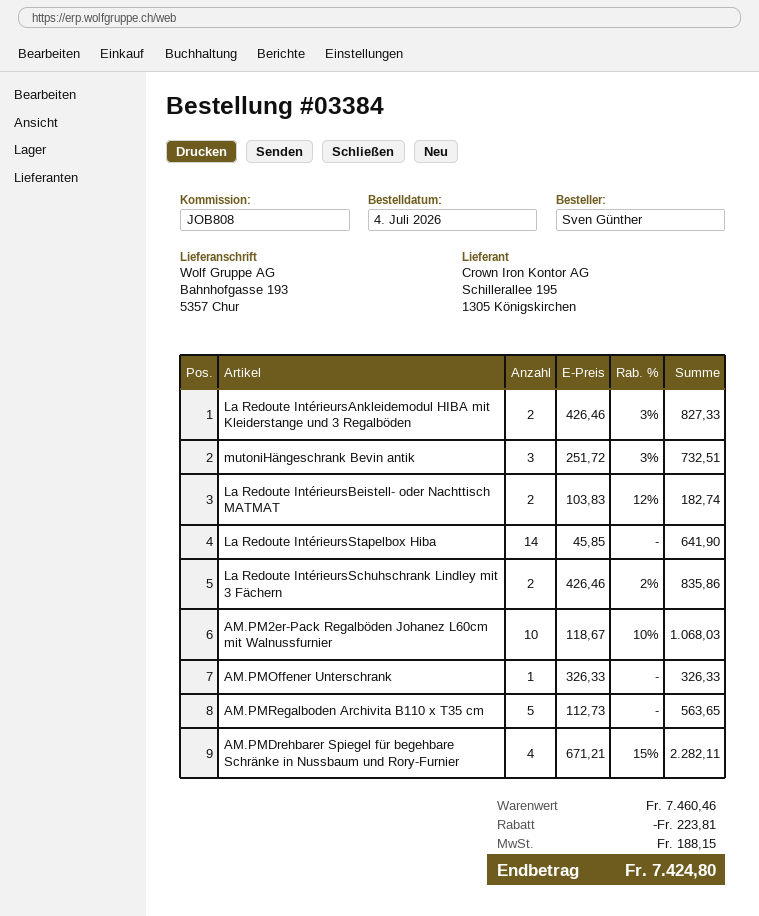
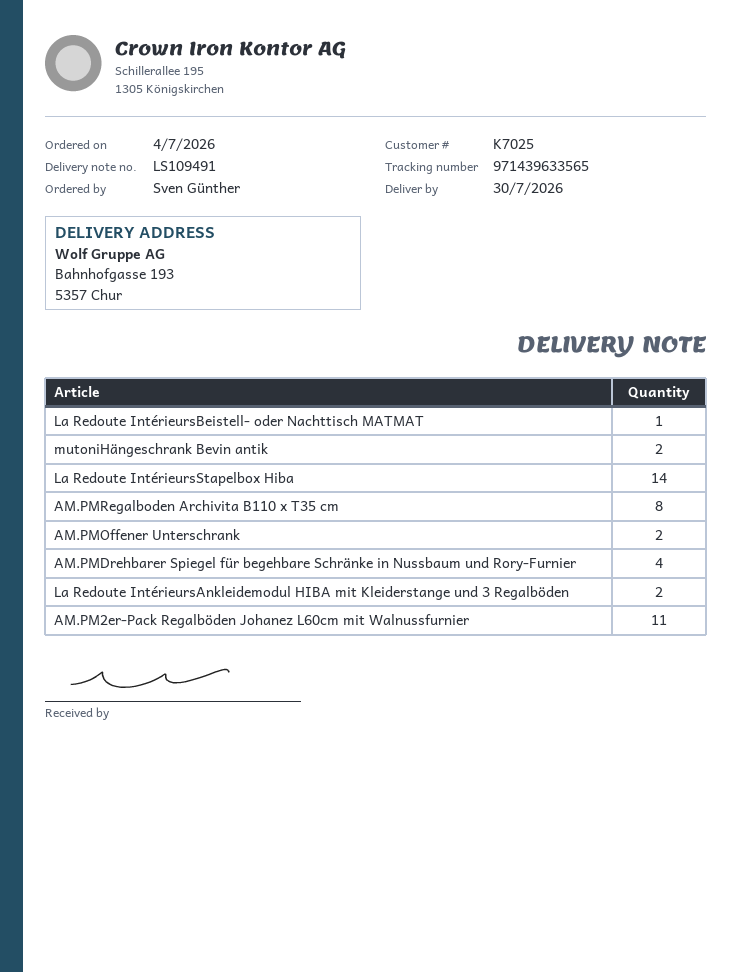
mutoniHängeschrank Bevin antik: 3 -> 2
La Redoute IntérieursBeistell- oder Nachttisch MATMAT: 2 -> 1
La Redoute IntérieursSchuhschrank Lindley mit 3 Fächern: 2 -> none
AM.PM2er-Pack Regalböden Johanez L60cm mit Walnussfurnier: 10 -> 11
AM.PMOffener Unterschrank: 1 -> 2
AM.PMRegalboden Archivita B110 x T35 cm: 5 -> 8

